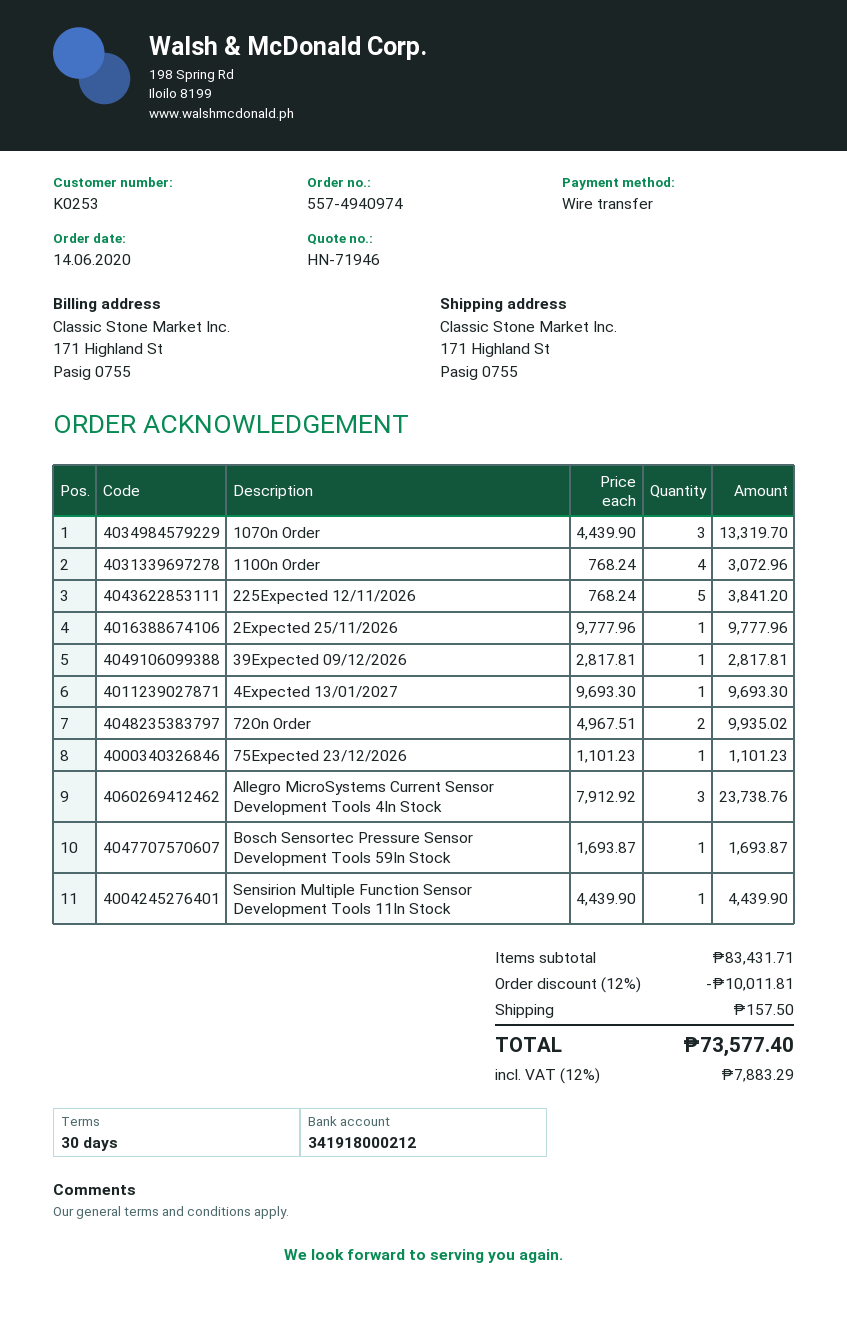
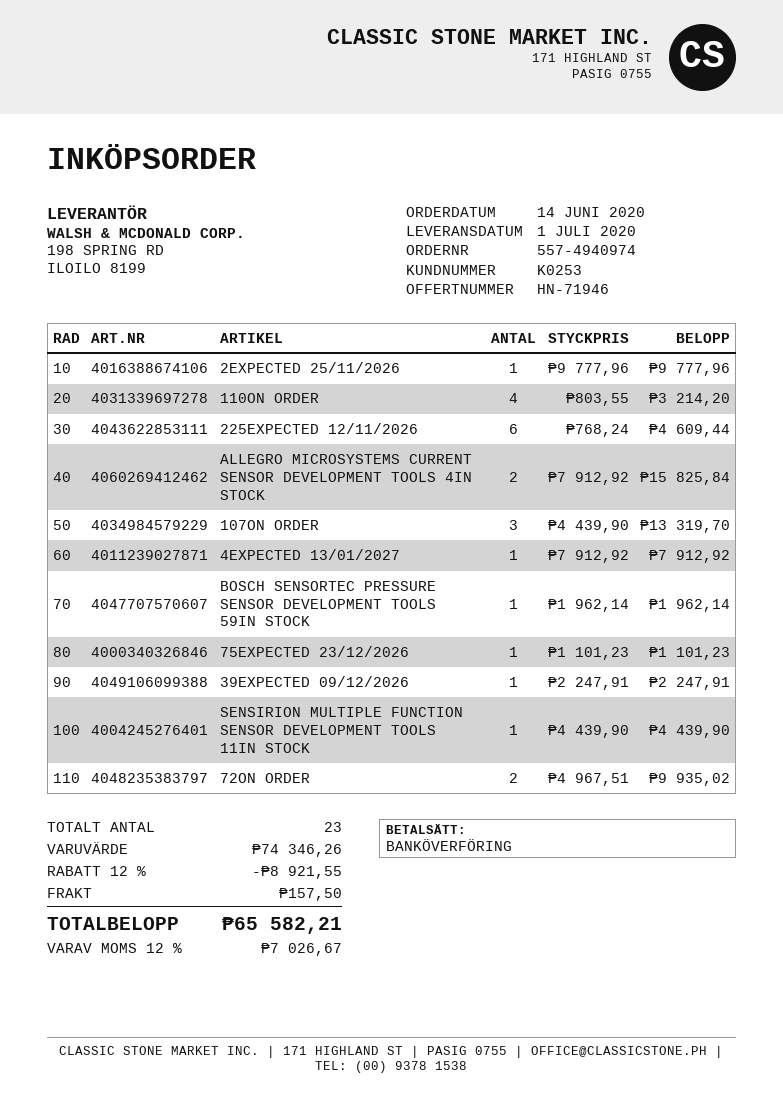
110On Order: 4 x 768.24 = 3072.96 -> 4 x 803.55 = 3214.20
225Expected 12/11/2026: 5 x 768.24 = 3841.20 -> 6 x 768.24 = 4609.44
39Expected 09/12/2026: 1 x 2817.81 = 2817.81 -> 1 x 2247.91 = 2247.91
4Expected 13/01/2027: 1 x 9693.30 = 9693.30 -> 1 x 7912.92 = 7912.92
Allegro MicroSystems Current Sensor Development Tools 4In Stock: 3 x 7912.92 = 23738.76 -> 2 x 7912.92 = 15825.84
Bosch Sensortec Pressure Sensor Development Tools 59In Stock: 1 x 1693.87 = 1693.87 -> 1 x 1962.14 = 1962.14
subtotal: 83431.71 -> 74346.26
discount: 12% = 10011.81 -> 12% = 8921.55
tax: 12% = 7883.29 -> 12% = 7026.67
total: 73577.40 -> 65582.21

